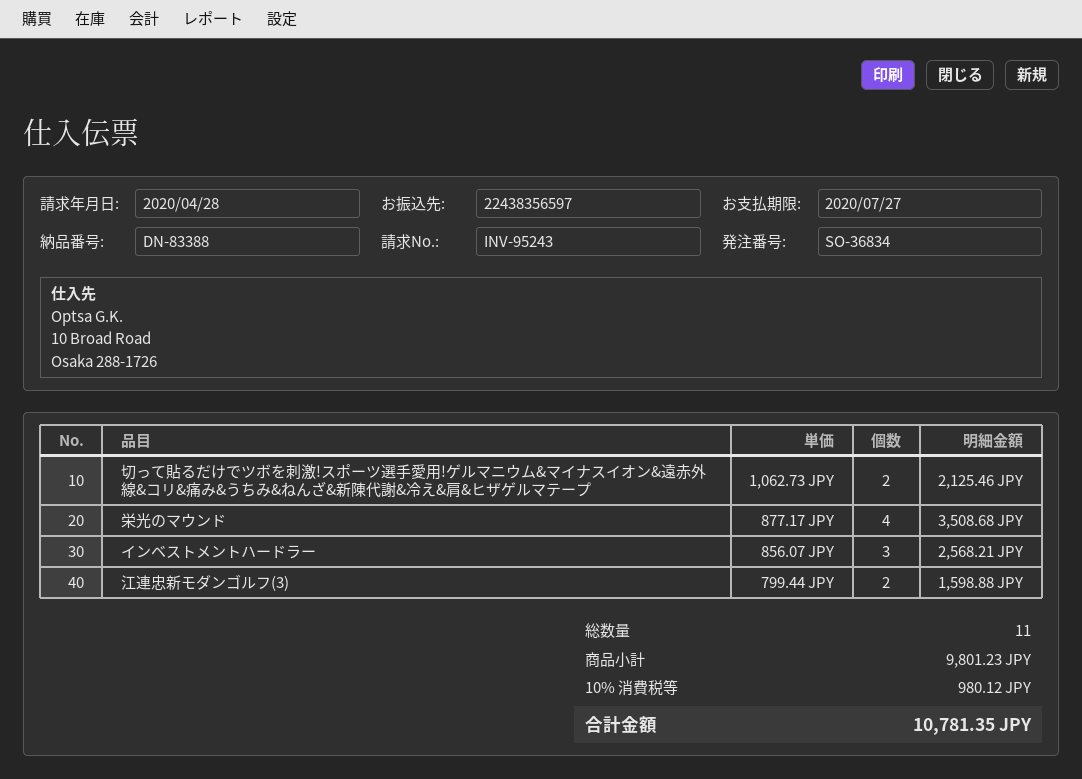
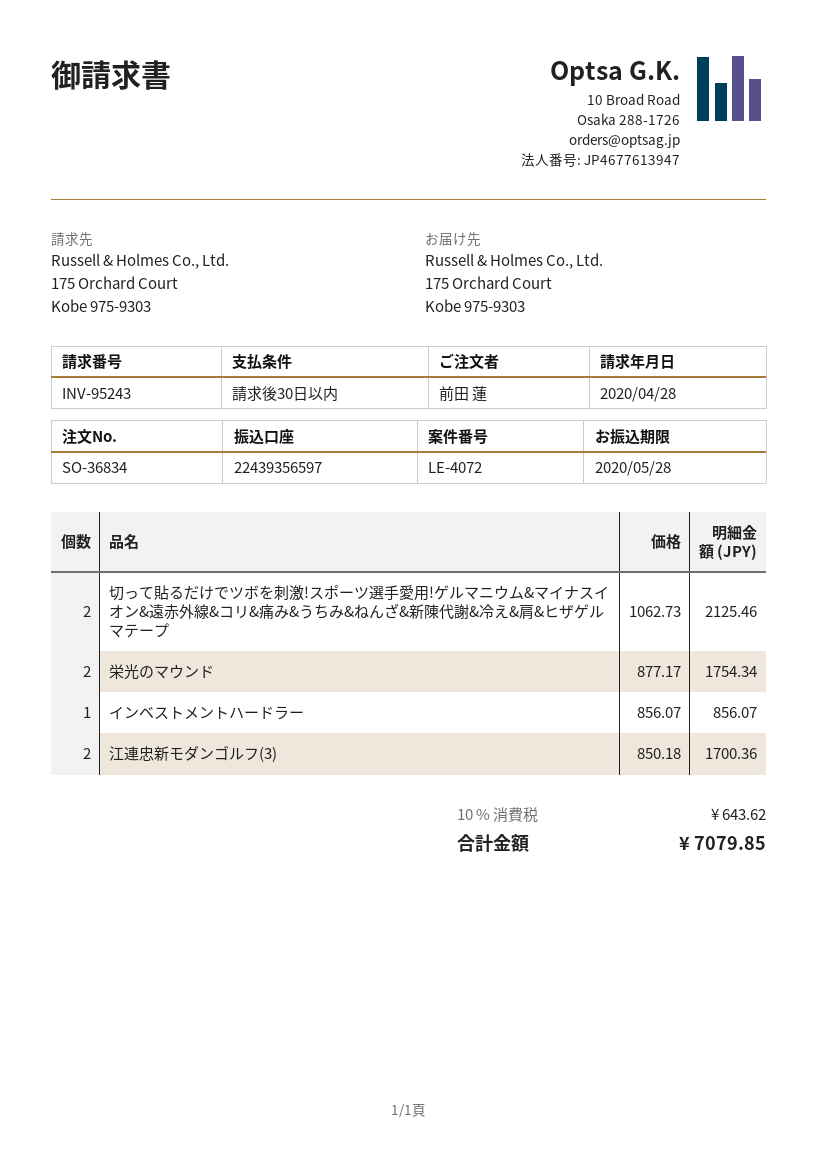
due date: 2020-07-27 -> 2020-05-28
bank account: 22438356597 -> 22439356597
栄光のマウンド: 4 x 877.17 = 3508.68 -> 2 x 877.17 = 1754.34
インベストメントハードラー: 3 x 856.07 = 2568.21 -> 1 x 856.07 = 856.07
江連忠新モダンゴルフ(3): 2 x 799.44 = 1598.88 -> 2 x 850.18 = 1700.36
tax: 10% = 980.12 -> 10% = 643.62
total: 10781.35 -> 7079.85

